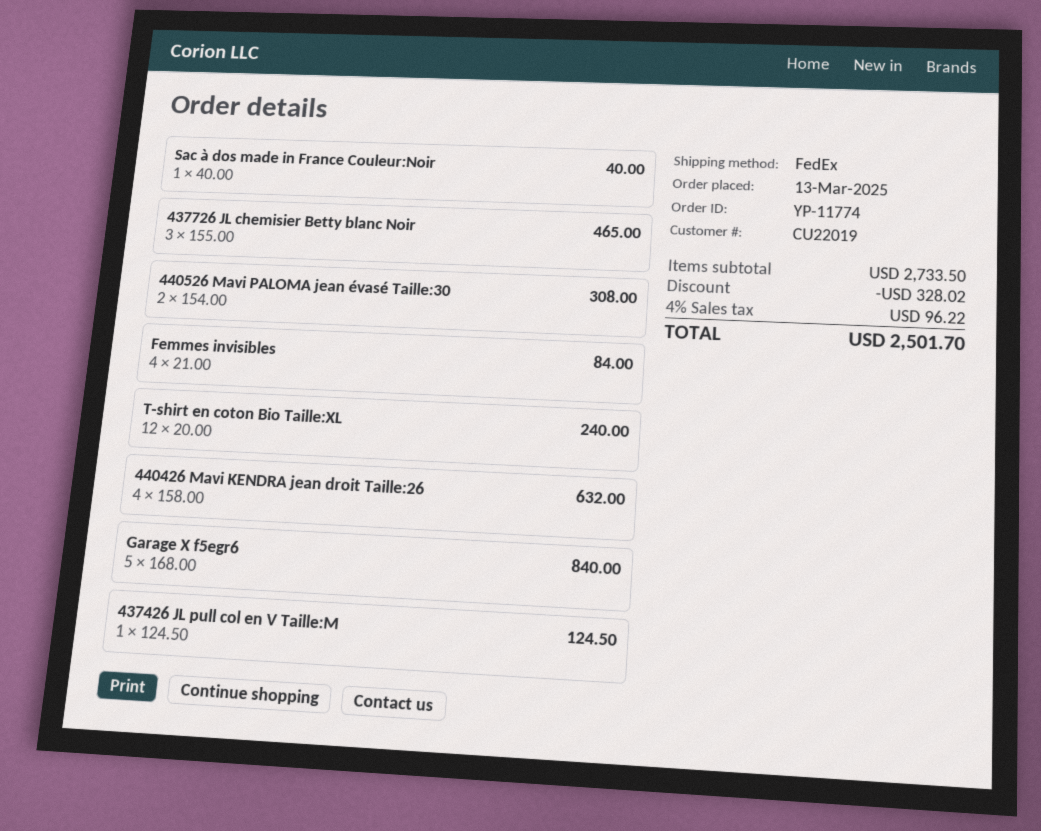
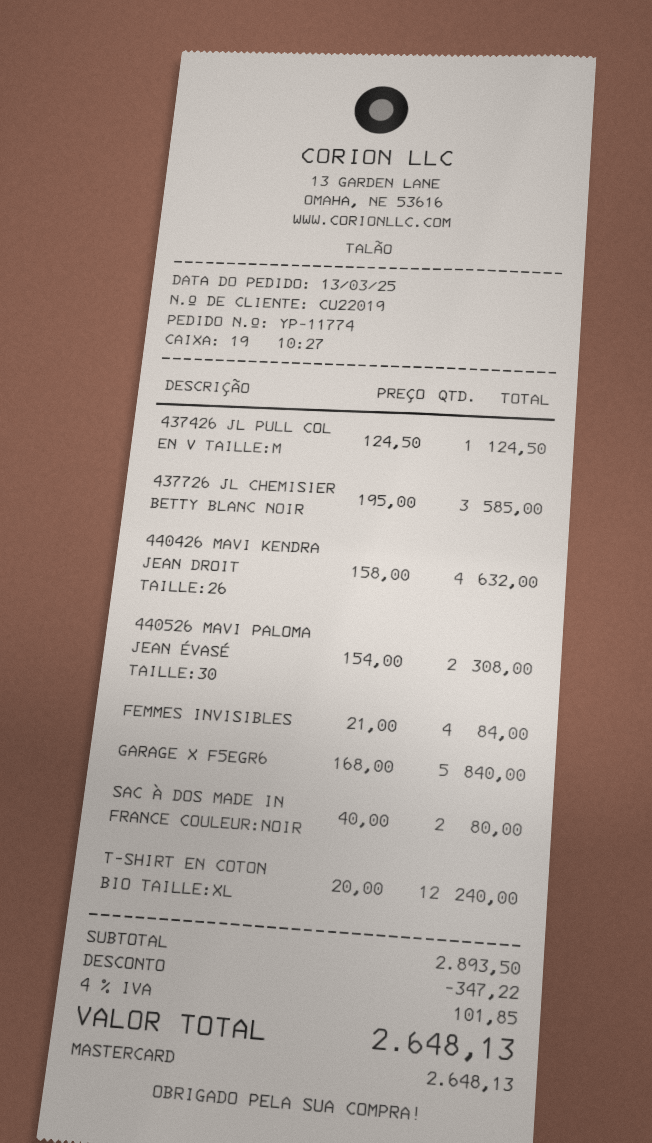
Sac à dos made in France Couleur:Noir: 1 x 40.00 = 40.00 -> 2 x 40.00 = 80.00
437726 JL chemisier Betty blanc Noir: 3 x 155.00 = 465.00 -> 3 x 195.00 = 585.00
subtotal: 2733.50 -> 2893.50
discount: 328.02 -> 347.22
tax: 4% = 96.22 -> 4% = 101.85
total: 2501.70 -> 2648.13

